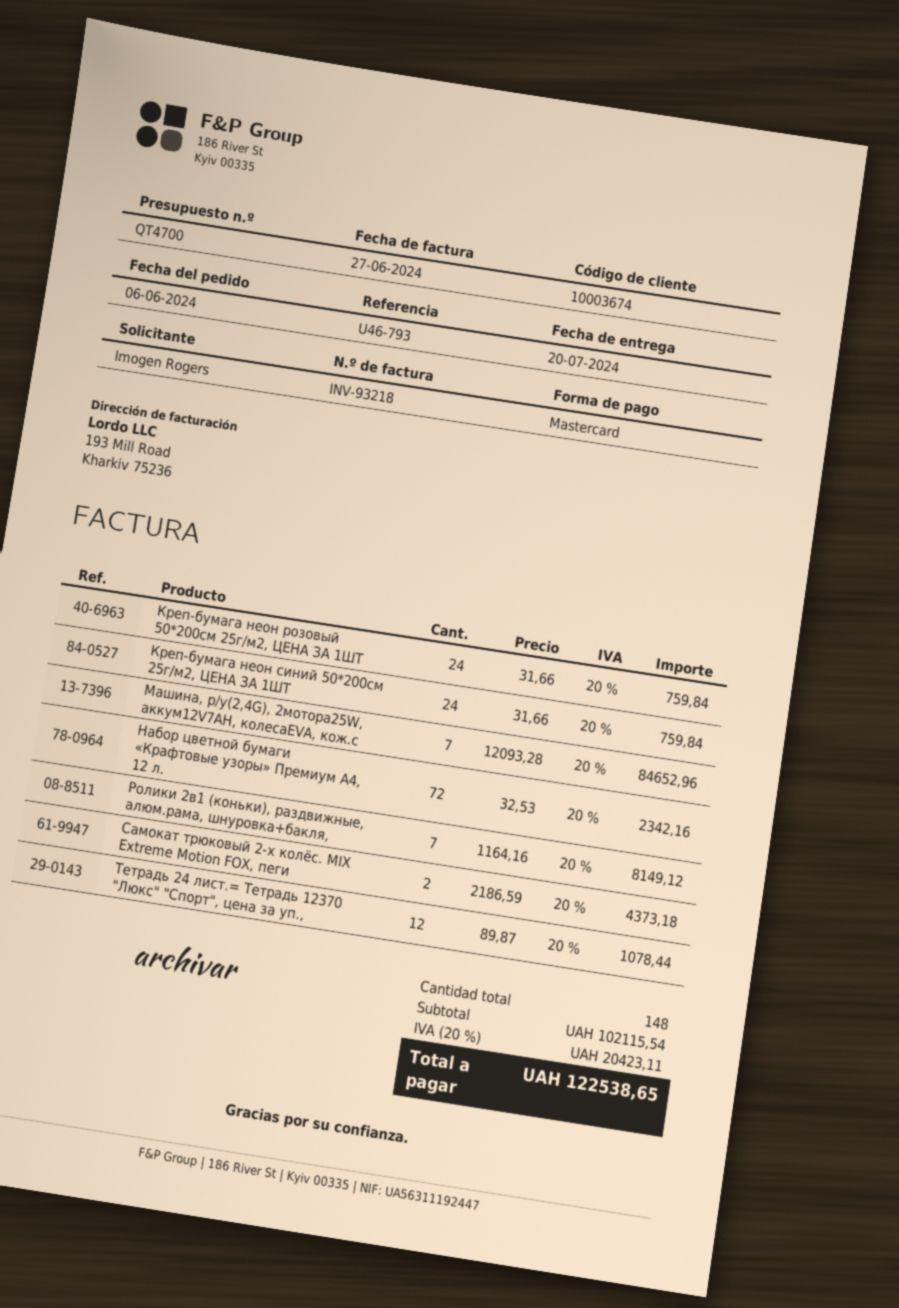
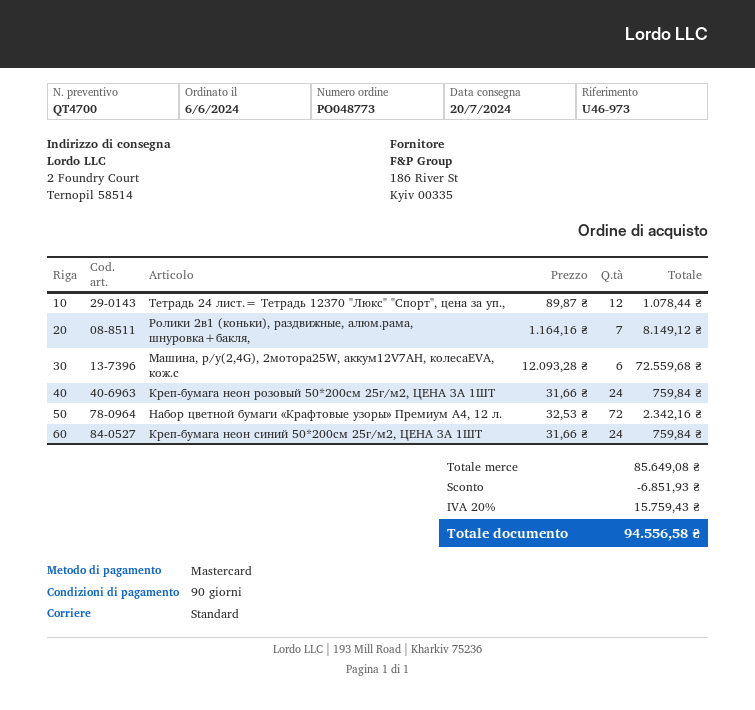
reference: U46-793 -> U46-973
Машина, р/у(2,4G), 2мотора25W, аккум12V7AH, колесаEVA, кож.с: 7 x 12093.28 = 84652.96 -> 6 x 12093.28 = 72559.68
Самокат трюковый 2-х колёс. MIX Extreme Motion FOX, пеги: 2 x 2186.59 = 4373.18 -> none
subtotal: 102115.54 -> 85649.08
discount: none -> 6851.93
tax: 20% = 20423.11 -> 20% = 15759.43
total: 122538.65 -> 94556.58

